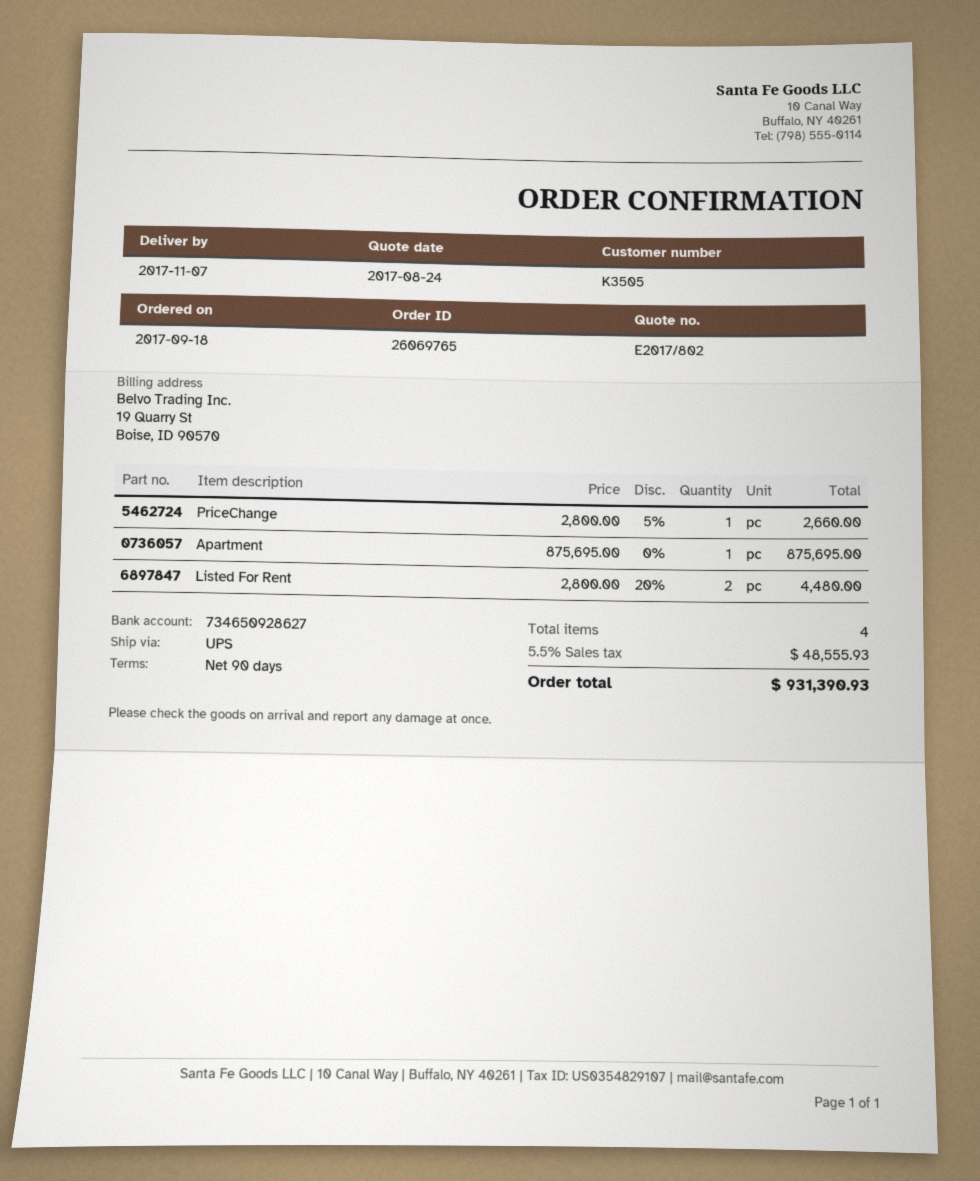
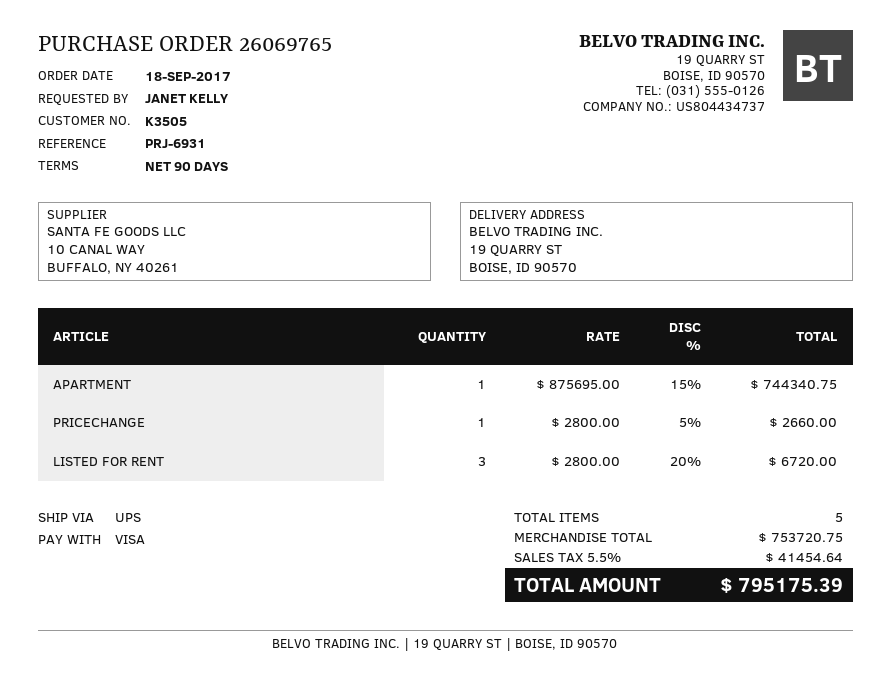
Apartment: 1 x 875695.00 = 875695.00 -> 1 x 875695.00 - 15% = 744340.75
Listed For Rent: 2 x 2800.00 - 20% = 4480.00 -> 3 x 2800.00 - 20% = 6720.00
total quantity: 4 -> 5
tax: 5.5% = 48555.93 -> 5.5% = 41454.64
total: 931390.93 -> 795175.39

